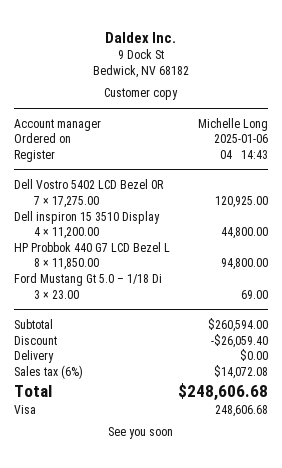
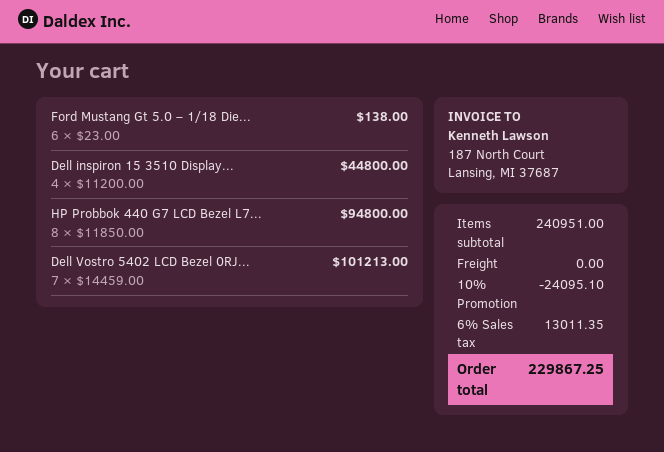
Dell Vostro 5402 LCD Bezel 0R: 7 x 17275.00 = 120925.00 -> 7 x 14459.00 = 101213.00
Ford Mustang Gt 5.0 – 1/18 Di: 3 x 23.00 = 69.00 -> 6 x 23.00 = 138.00
subtotal: 260594.00 -> 240951.00
discount: 26059.40 -> 24095.10
tax: 6% = 14072.08 -> 6% = 13011.35
total: 248606.68 -> 229867.25

